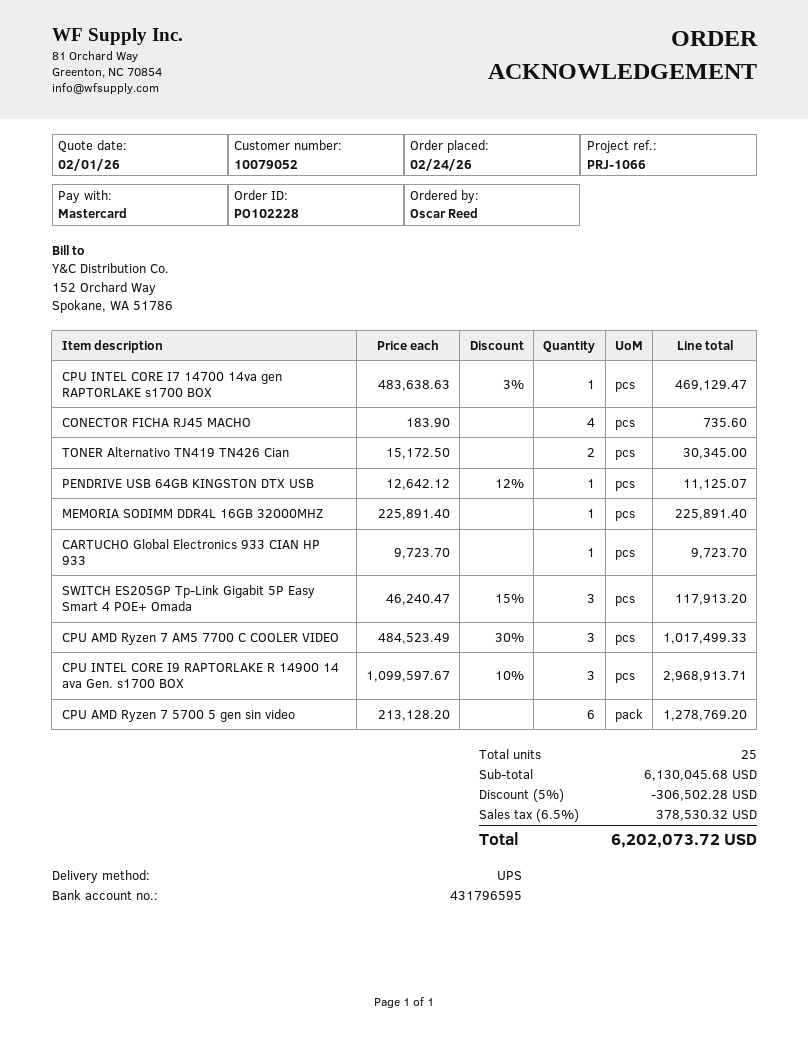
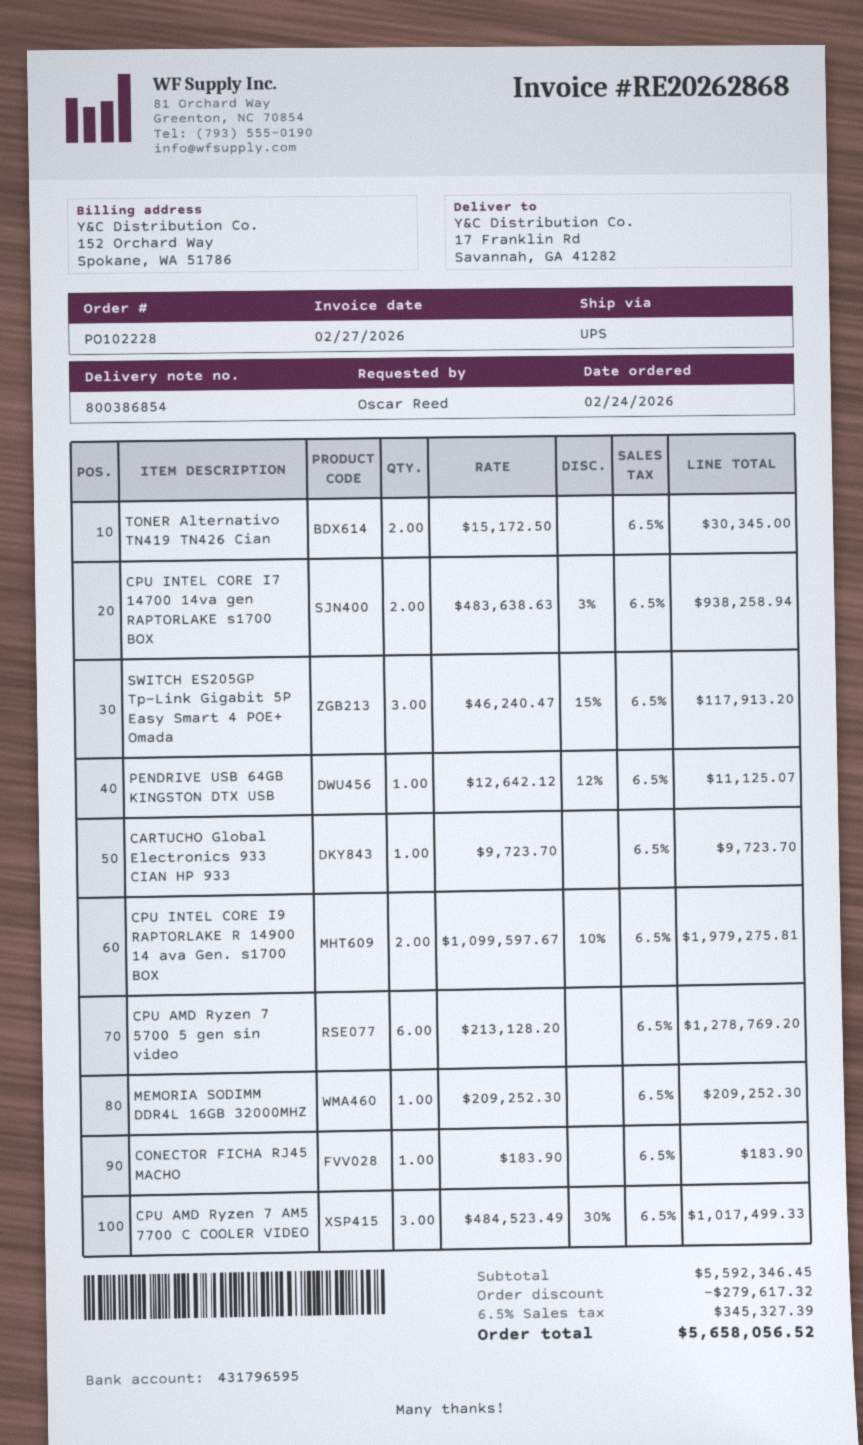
CPU INTEL CORE I7 14700 14va gen RAPTORLAKE s1700 BOX: 1 x 483638.63 - 3% = 469129.47 -> 2 x 483638.63 - 3% = 938258.94
CONECTOR FICHA RJ45 MACHO: 4 x 183.90 = 735.60 -> 1 x 183.90 = 183.90
MEMORIA SODIMM DDR4L 16GB 32000MHZ: 1 x 225891.40 = 225891.40 -> 1 x 209252.30 = 209252.30
CPU INTEL CORE I9 RAPTORLAKE R 14900 14 ava Gen. s1700 BOX: 3 x 1099597.67 - 10% = 2968913.71 -> 2 x 1099597.67 - 10% = 1979275.81
subtotal: 6130045.68 -> 5592346.45
discount: 306502.28 -> 279617.32
tax: 6.5% = 378530.32 -> 6.5% = 345327.39
total: 6202073.72 -> 5658056.52

